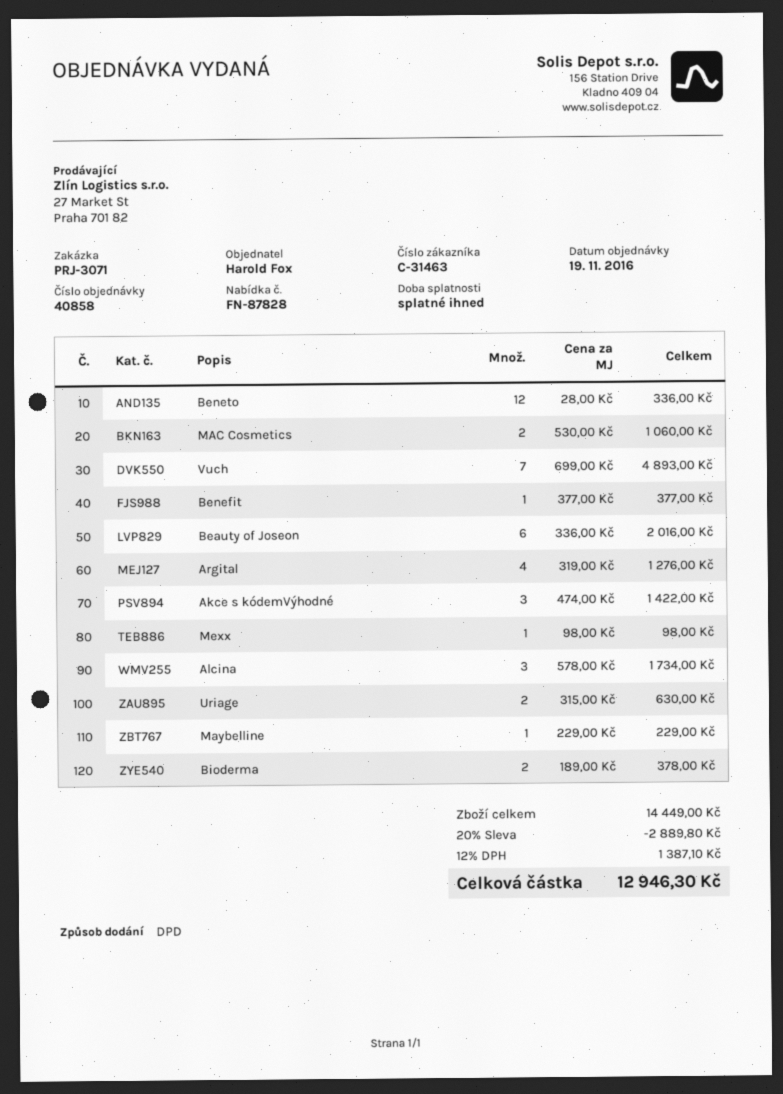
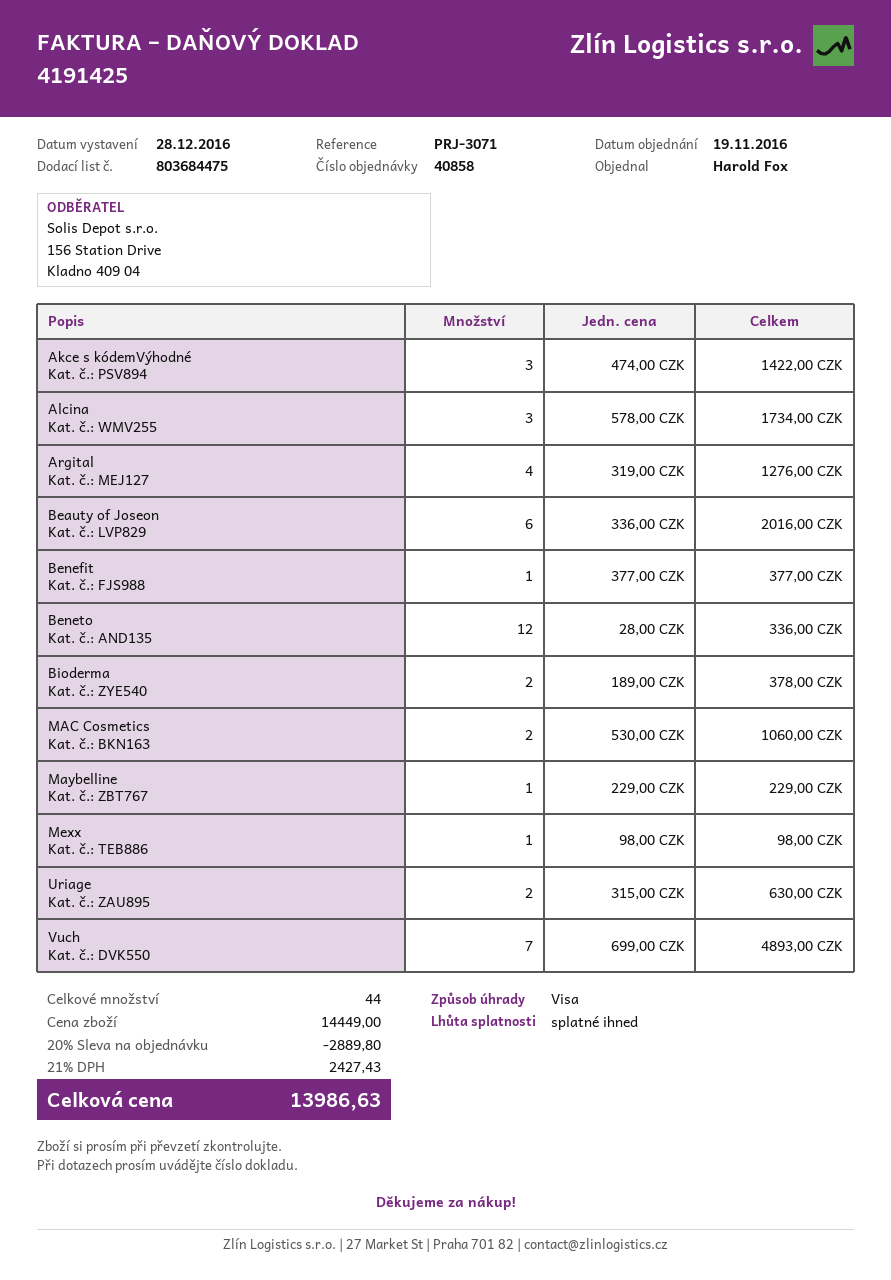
tax: 12% = 1387.10 -> 21% = 2427.43
total: 12946.30 -> 13986.63

